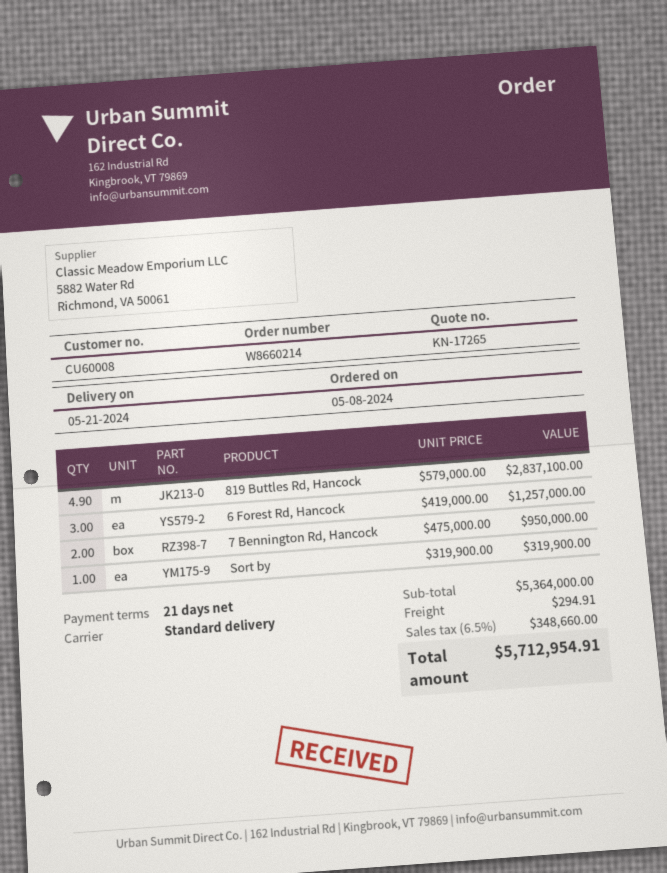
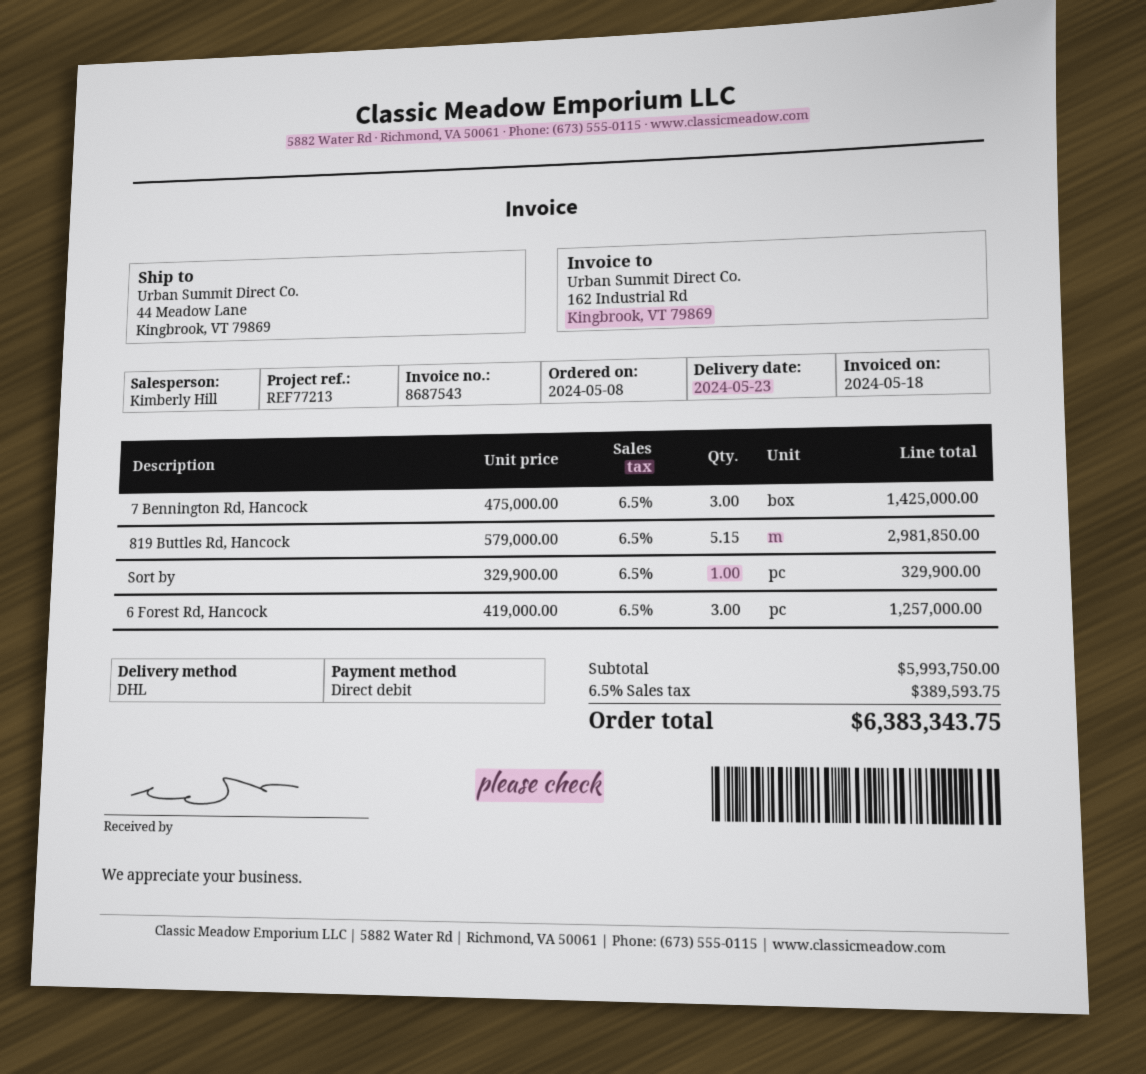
delivery date: 2024-05-21 -> 2024-05-23
shipping method: standard -> DHL
819 Buttles Rd, Hancock: 4.9 x 579000.00 = 2837100.00 -> 5.15 x 579000.00 = 2981850.00
7 Bennington Rd, Hancock: 2 x 475000.00 = 950000.00 -> 3 x 475000.00 = 1425000.00
Sort by: 1 x 319900.00 = 319900.00 -> 1 x 329900.00 = 329900.00
subtotal: 5364000.00 -> 5993750.00
shipping: 294.91 -> none
tax: 6.5% = 348660.00 -> 6.5% = 389593.75
total: 5712954.91 -> 6383343.75

